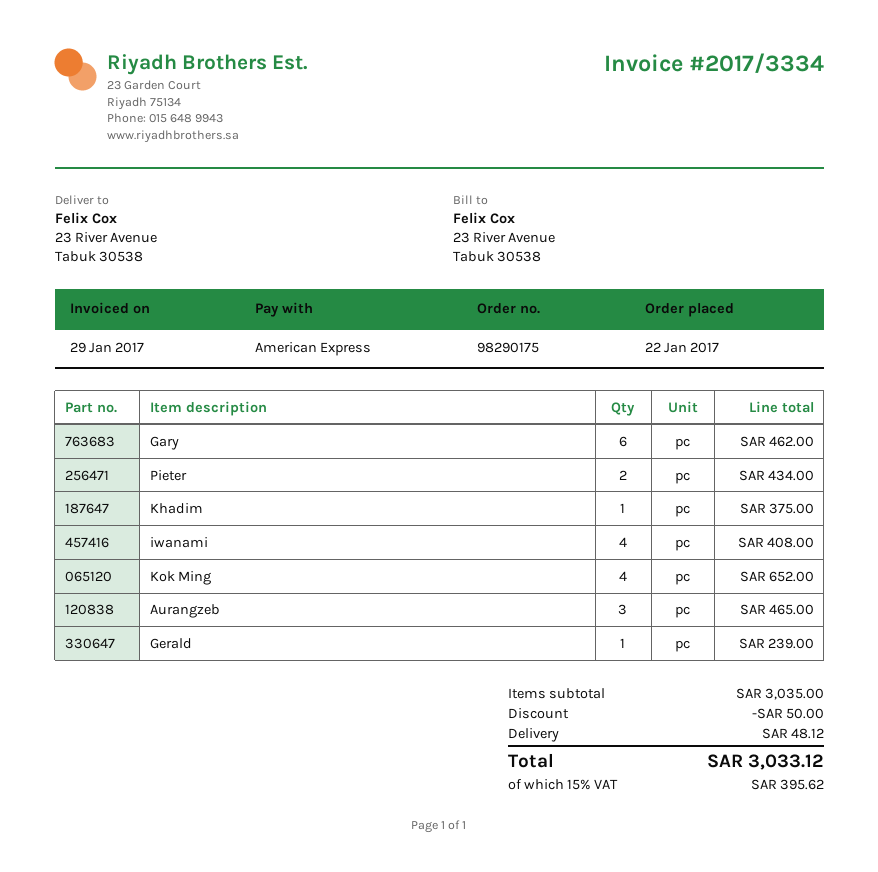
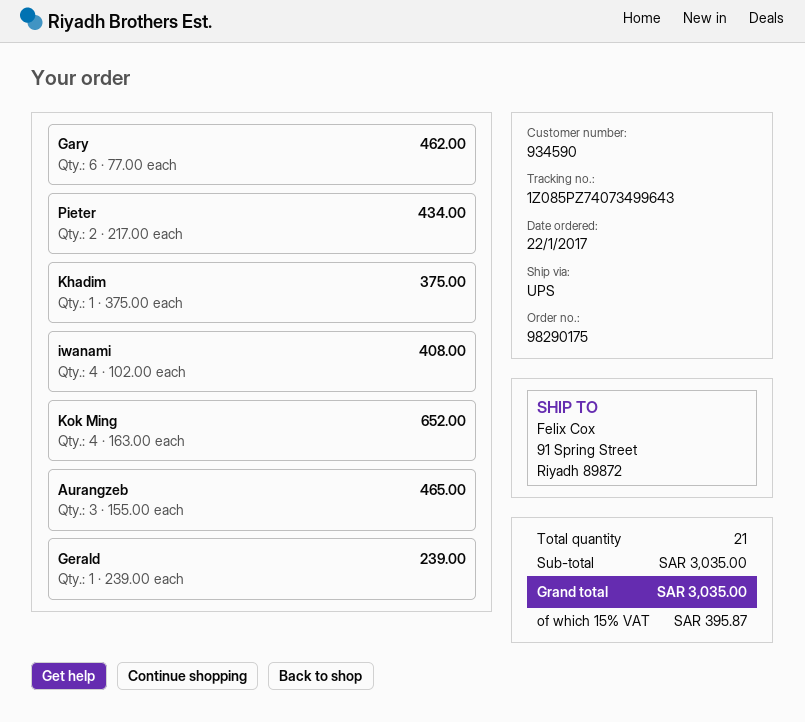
ship to: 23 River Avenue, Tabuk 30538 -> 91 Spring Street, Riyadh 89872
discount: 50.00 -> none
shipping: 48.12 -> none
tax: 15% = 395.62 -> 15% = 395.87
total: 3033.12 -> 3035.00

